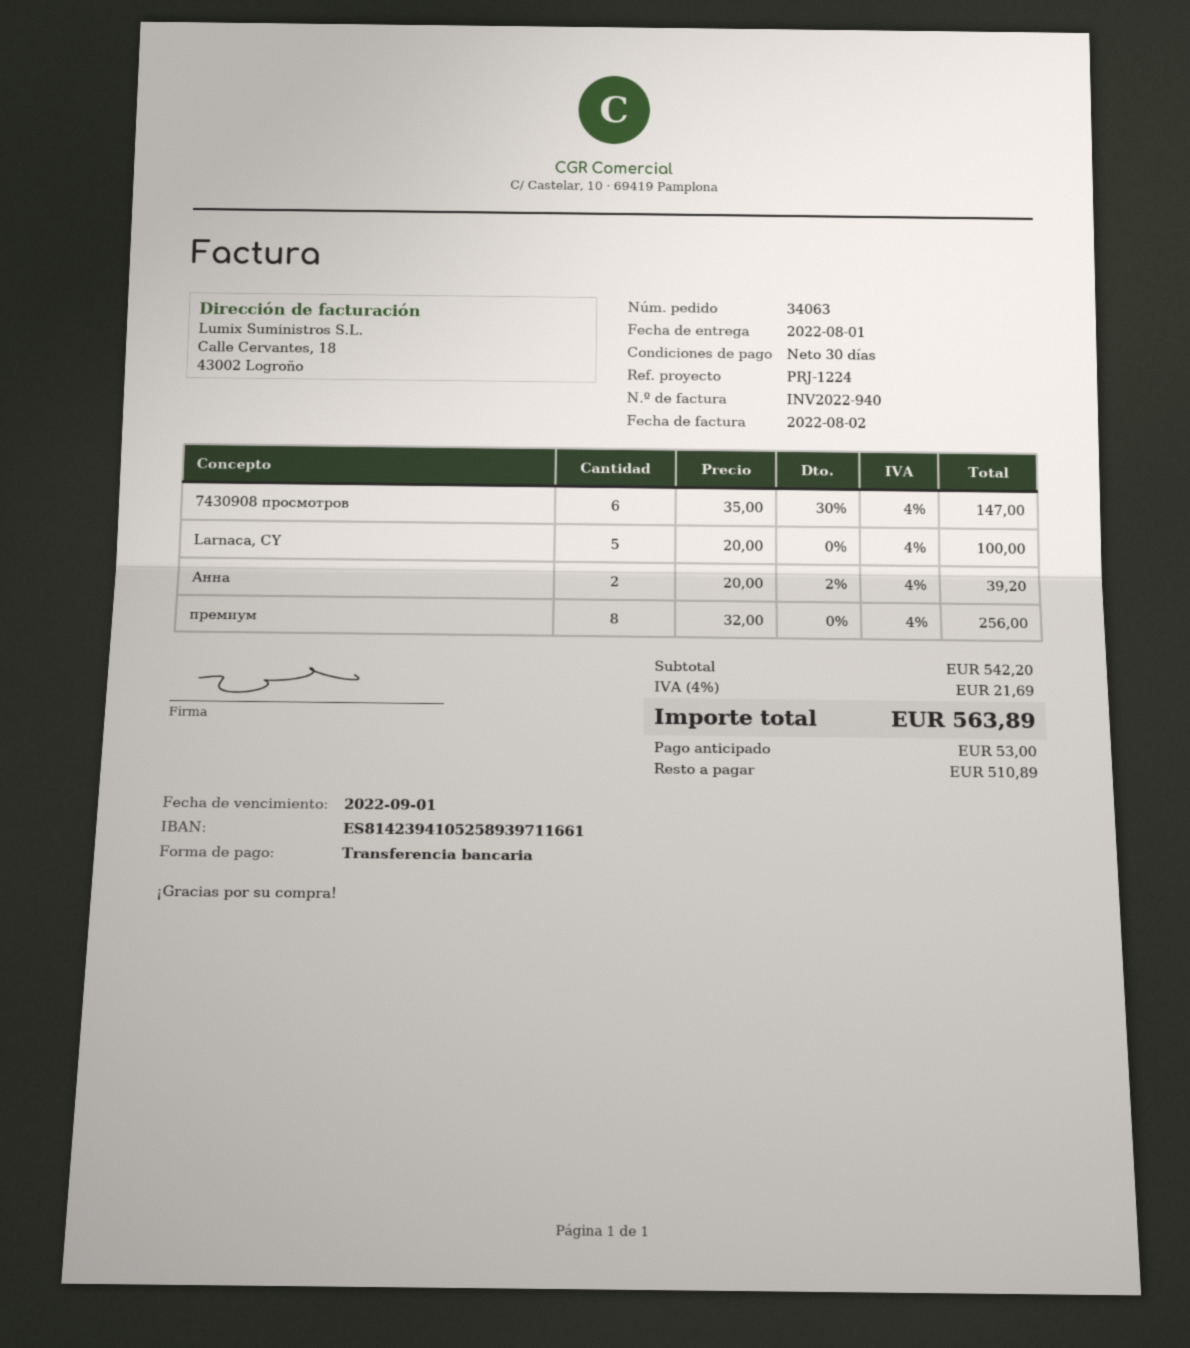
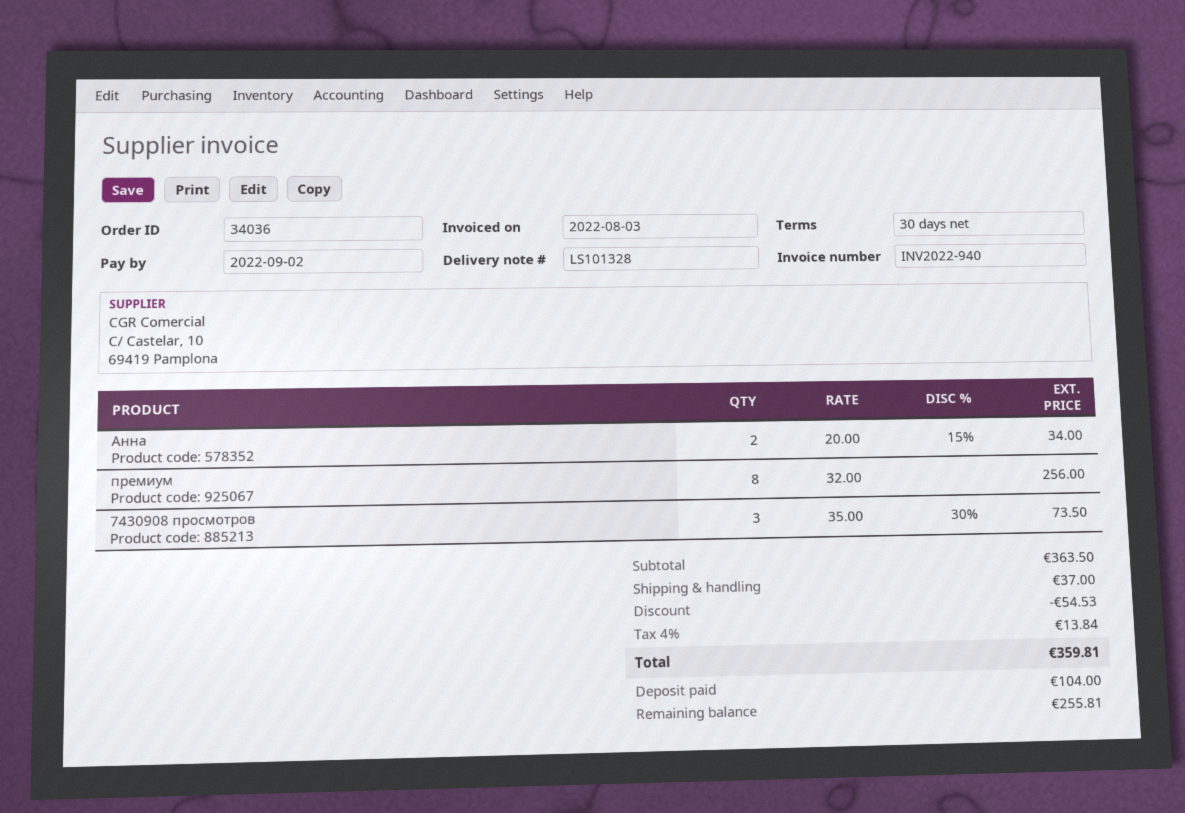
order number: 34063 -> 34036
invoice date: 2022-08-02 -> 2022-08-03
due date: 2022-09-01 -> 2022-09-02
7430908 просмотров: 6 x 35.00 - 30% = 147.00 -> 3 x 35.00 - 30% = 73.50
Larnaca, CY: 5 x 20.00 = 100.00 -> none
Анна: 2 x 20.00 - 2% = 39.20 -> 2 x 20.00 - 15% = 34.00
subtotal: 542.20 -> 363.50
discount: none -> 54.53
shipping: none -> 37.00
tax: 4% = 21.69 -> 4% = 13.84
total: 563.89 -> 359.81
deposit: 53.00 -> 104.00
balance: 510.89 -> 255.81

